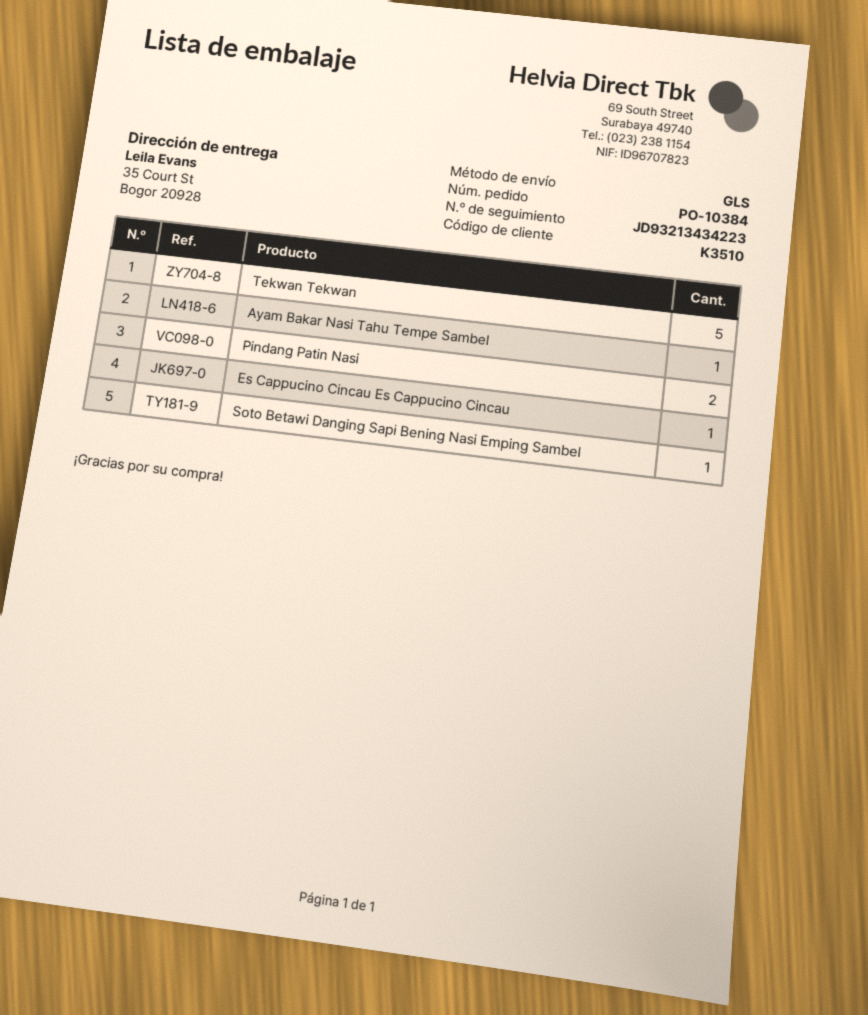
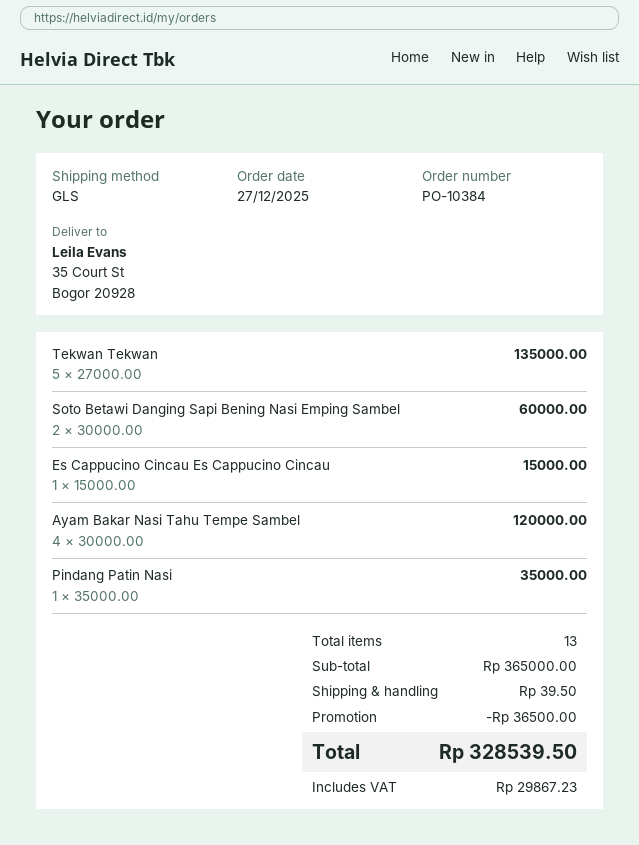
Ayam Bakar Nasi Tahu Tempe Sambel: 1 -> 4
Pindang Patin Nasi: 2 -> 1
Soto Betawi Danging Sapi Bening Nasi Emping Sambel: 1 -> 2

